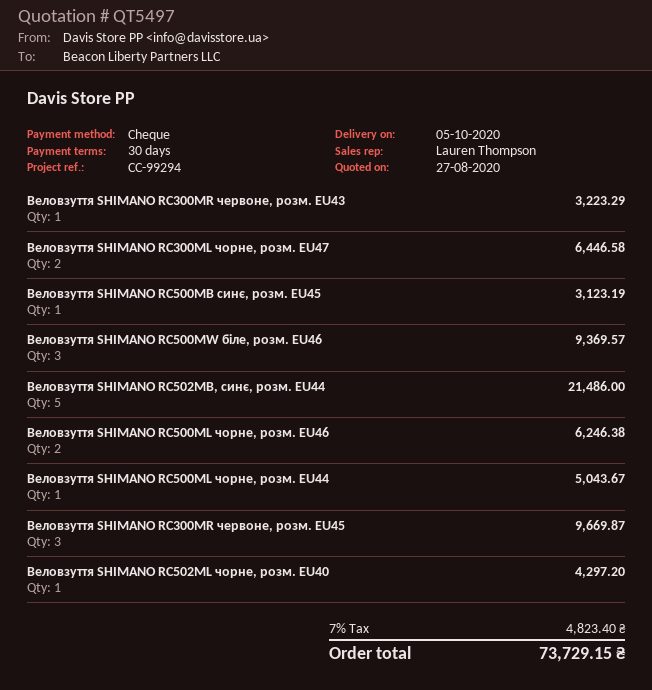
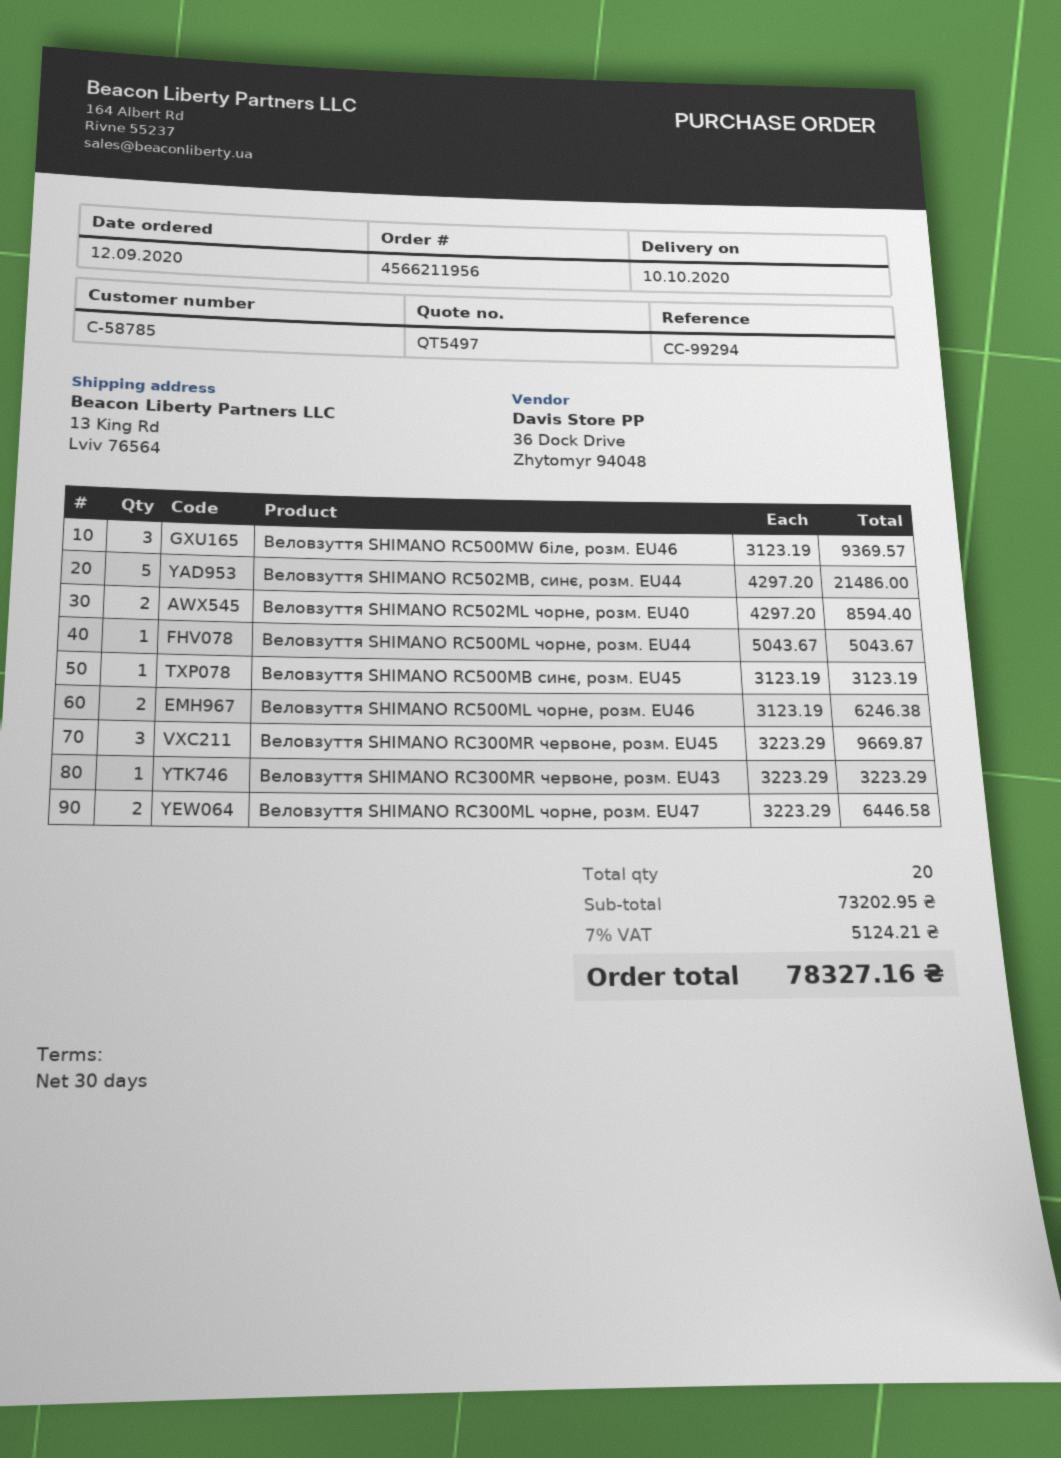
delivery date: 2020-10-05 -> 2020-10-10
Веловзуття SHIMANO RC502ML чорне, розм. EU40: 1 for 4297.20 -> 2 for 8594.40
tax: 7% = 4823.40 -> 7% = 5124.21
total: 73729.15 -> 78327.16

